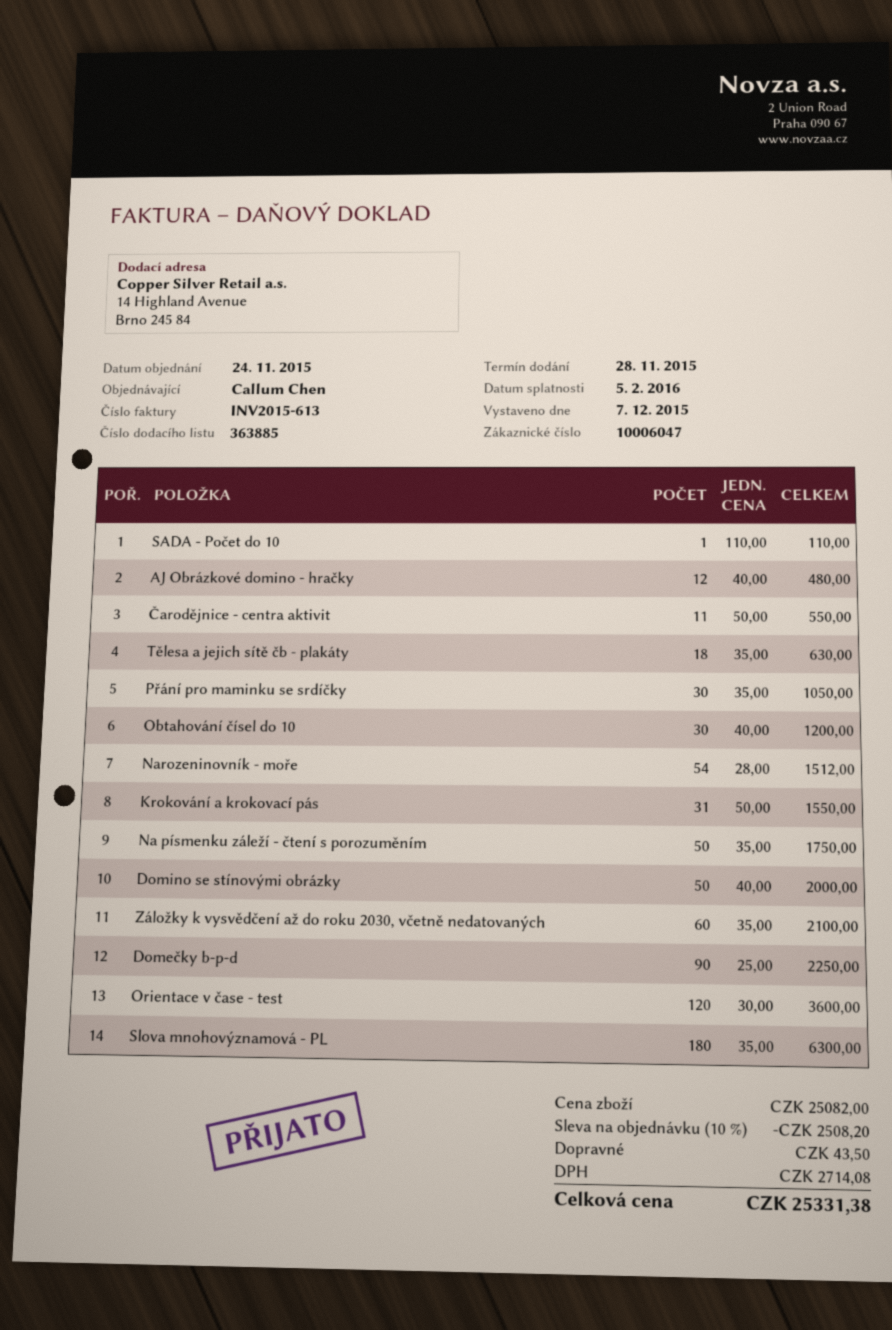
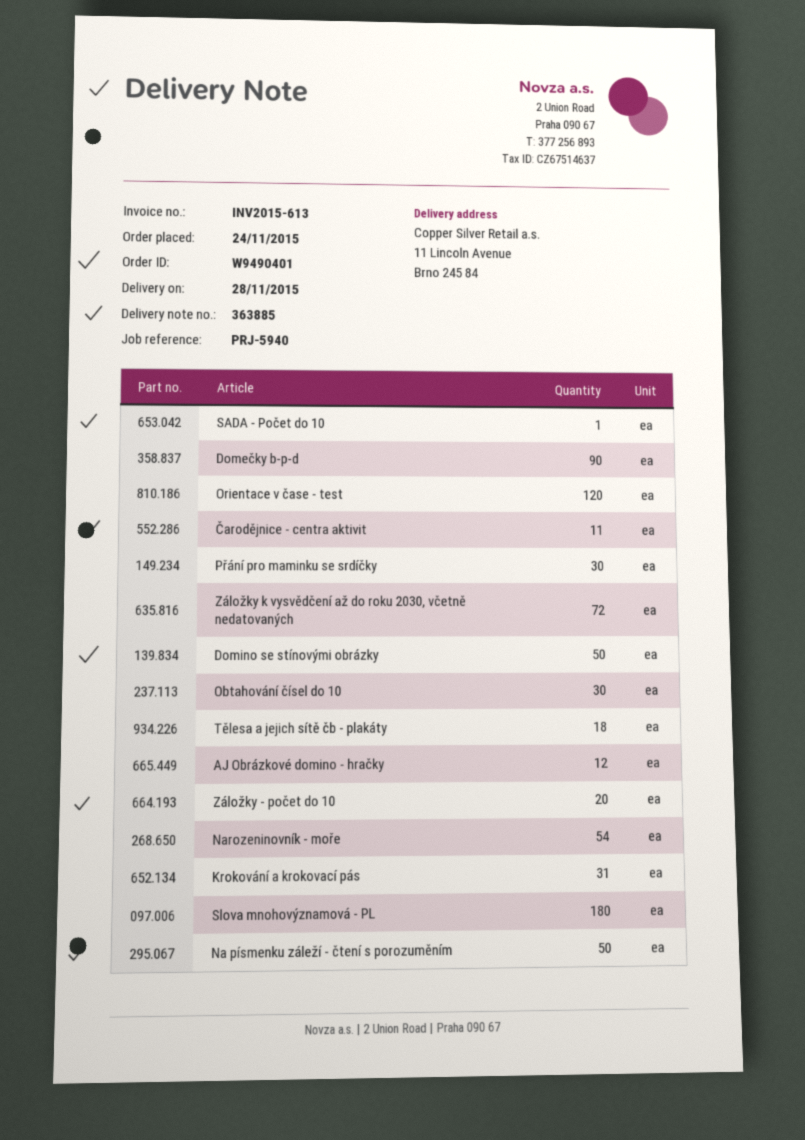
ship to: 14 Highland Avenue, Brno 245 84 -> 11 Lincoln Avenue, Brno 245 84
Záložky k vysvědčení až do roku 2030, včetně nedatovaných: 60 -> 72
Záložky - počet do 10: none -> 20

